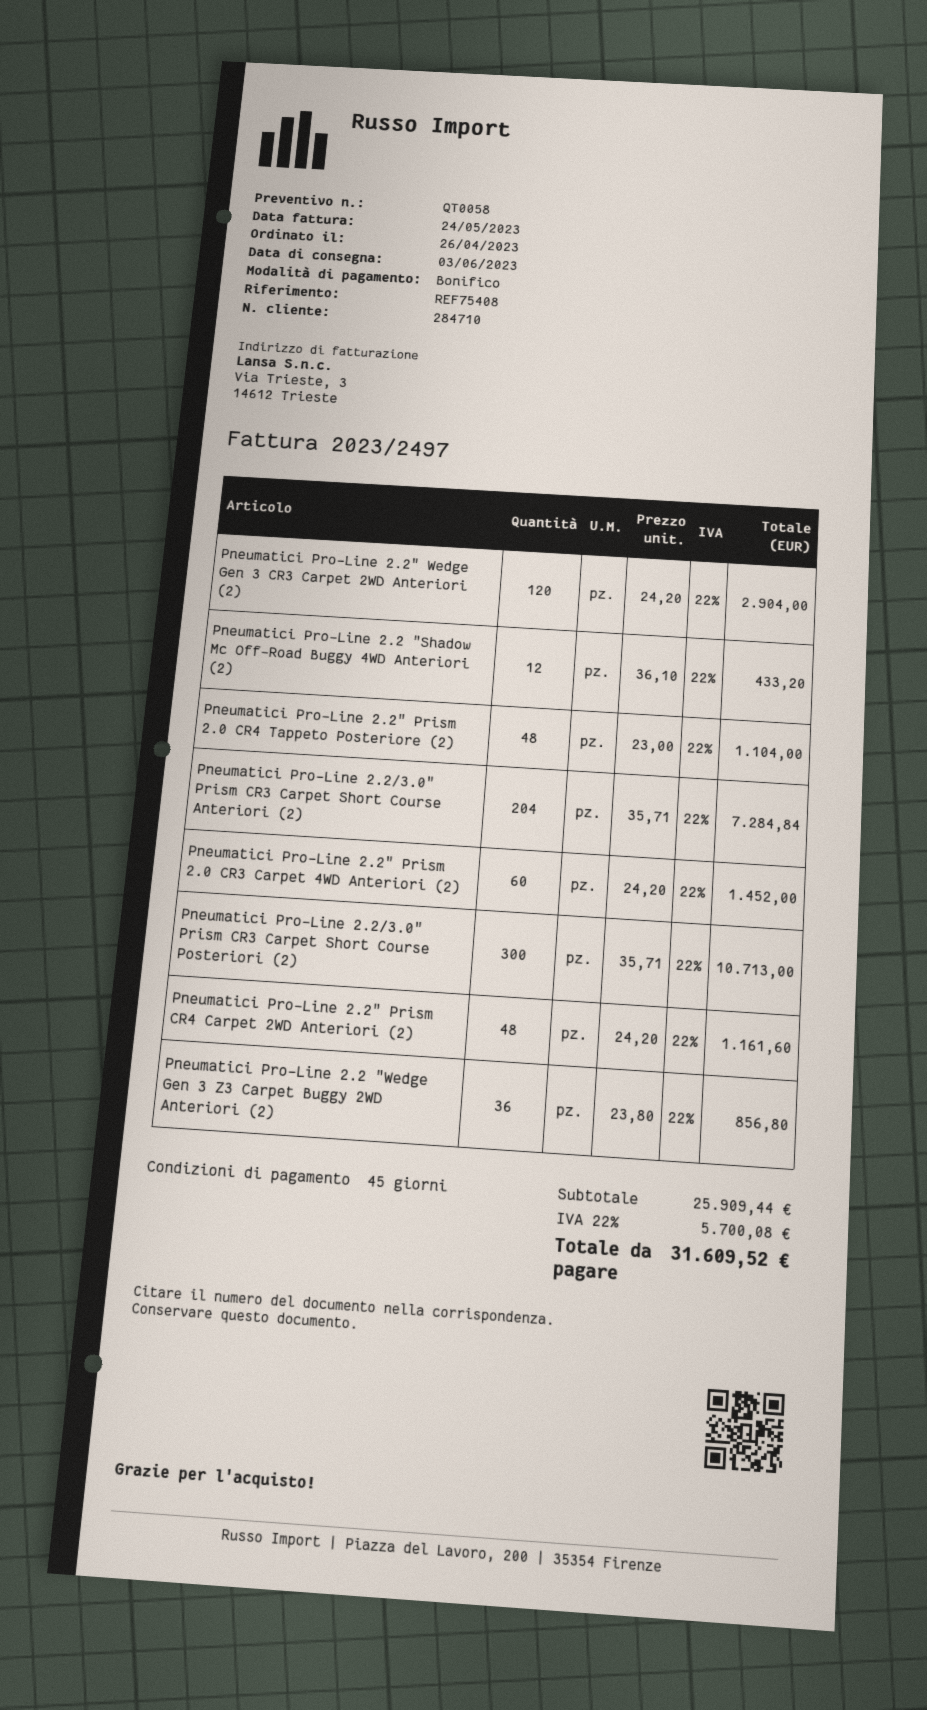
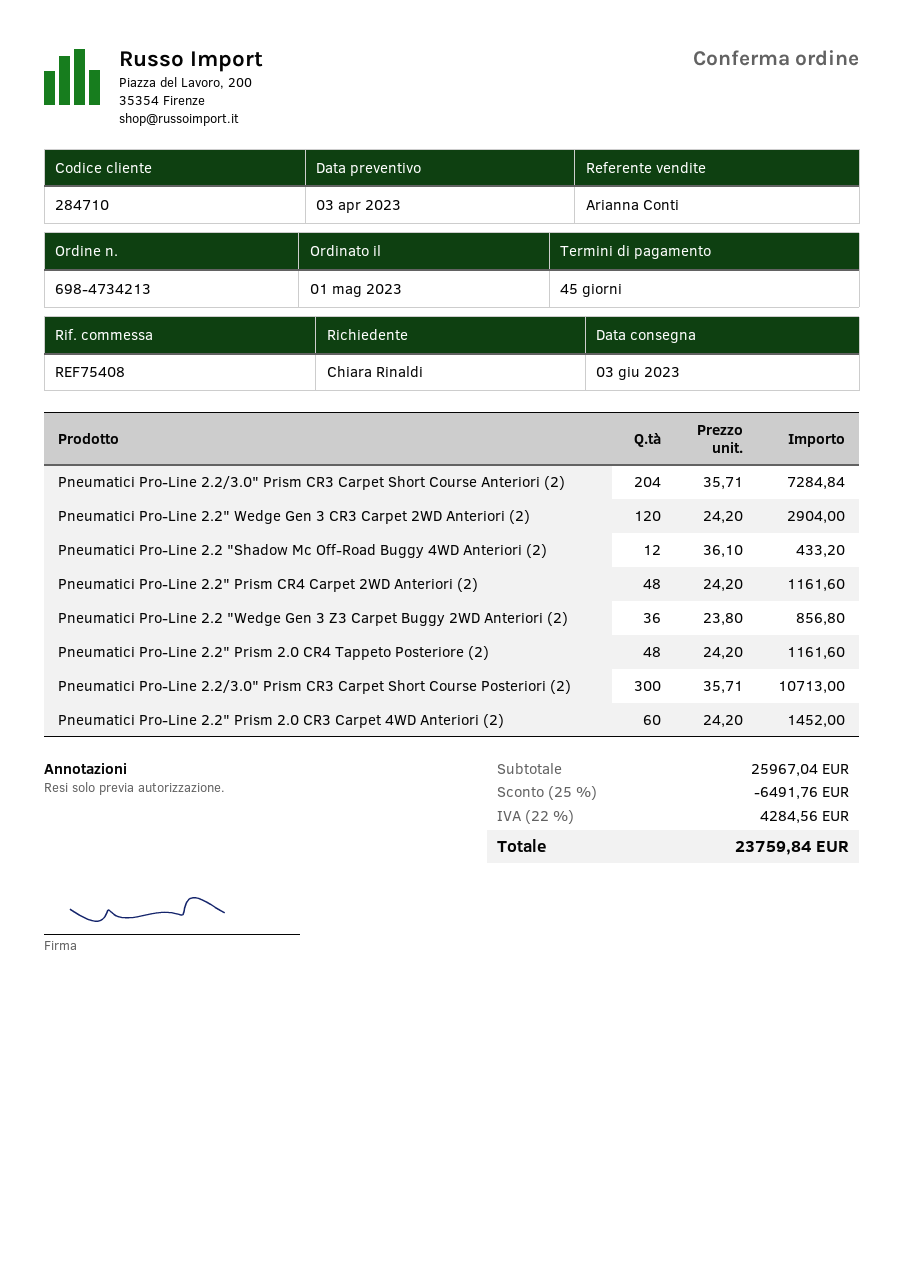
order date: 2023-04-26 -> 2023-05-01
Pneumatici Pro-Line 2.2" Prism 2.0 CR4 Tappeto Posteriore (2): 48 x 23.00 = 1104.00 -> 48 x 24.20 = 1161.60
subtotal: 25909.44 -> 25967.04
discount: none -> 25% = 6491.76
tax: 22% = 5700.08 -> 22% = 4284.56
total: 31609.52 -> 23759.84

